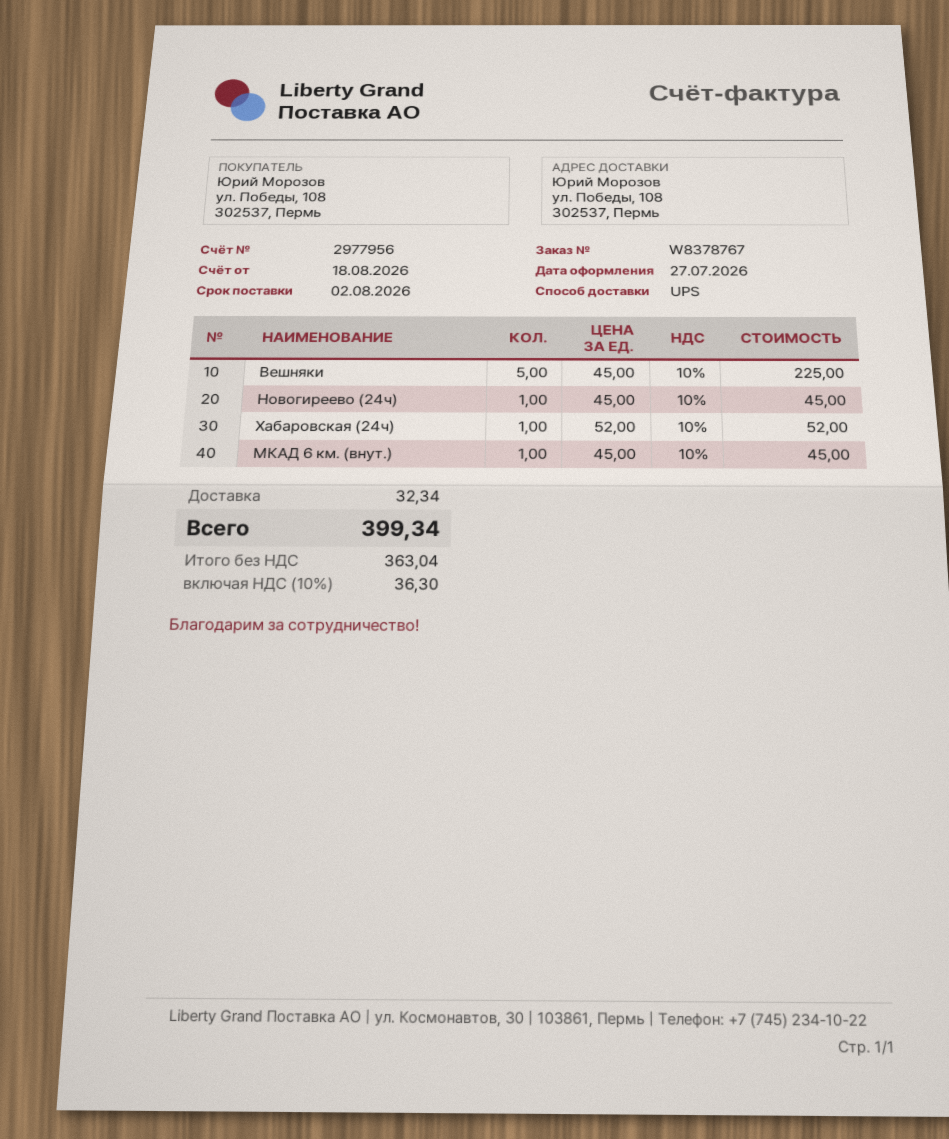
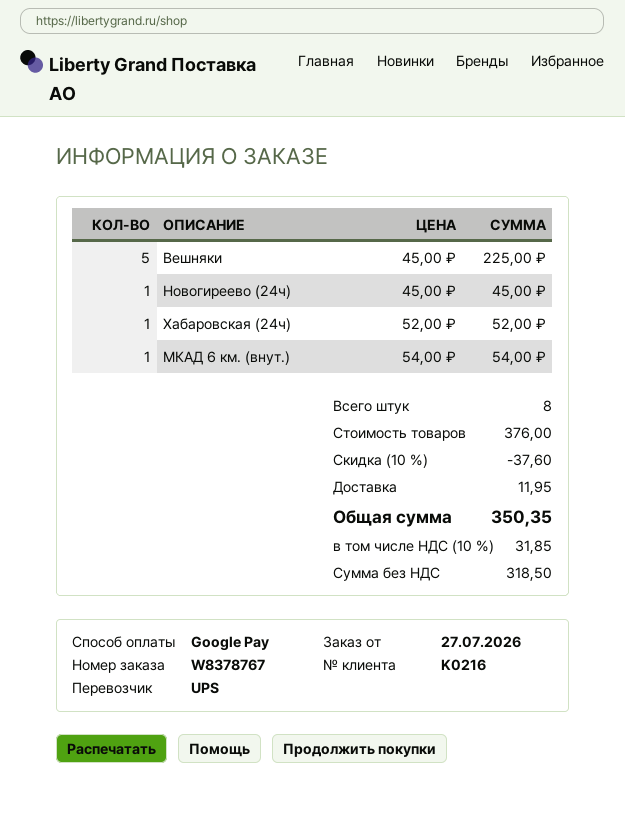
МКАД 6 км. (внут.): 1 x 45.00 = 45.00 -> 1 x 54.00 = 54.00
discount: none -> 10% = 37.60
shipping: 32.34 -> 11.95
net: 363.04 -> 318.50
tax: 10% = 36.30 -> 10% = 31.85
total: 399.34 -> 350.35

